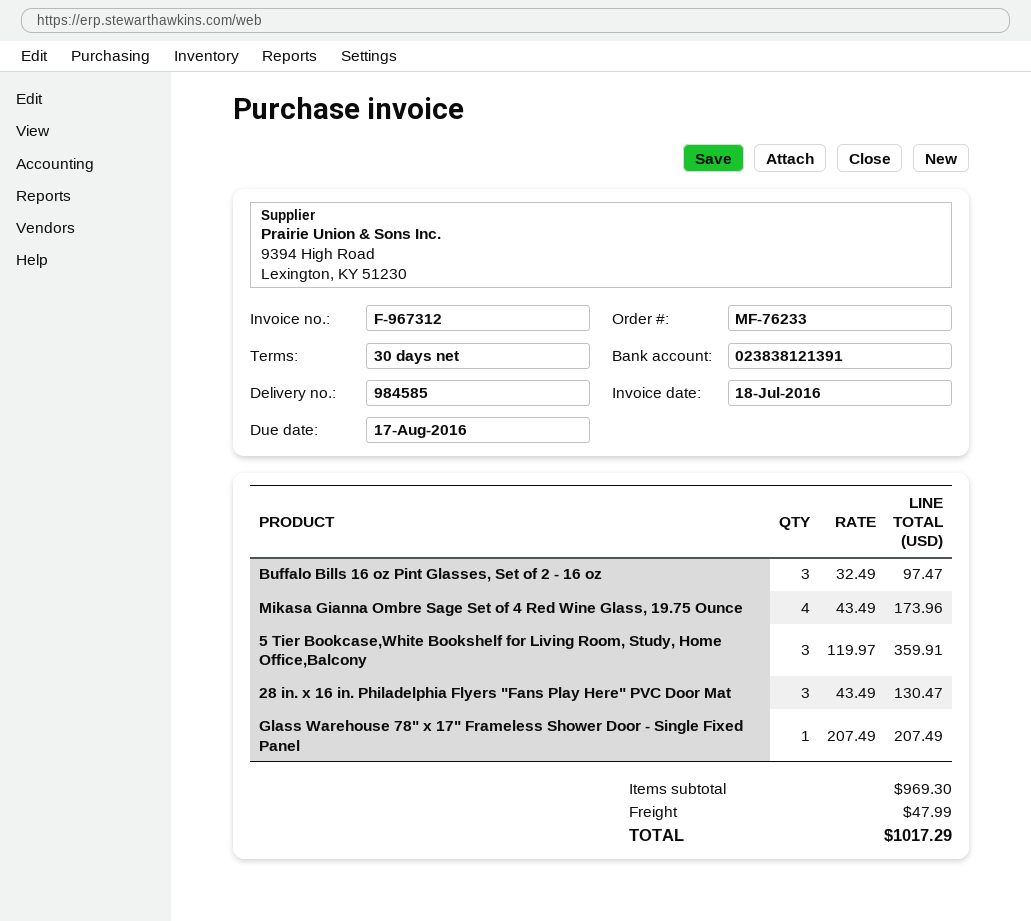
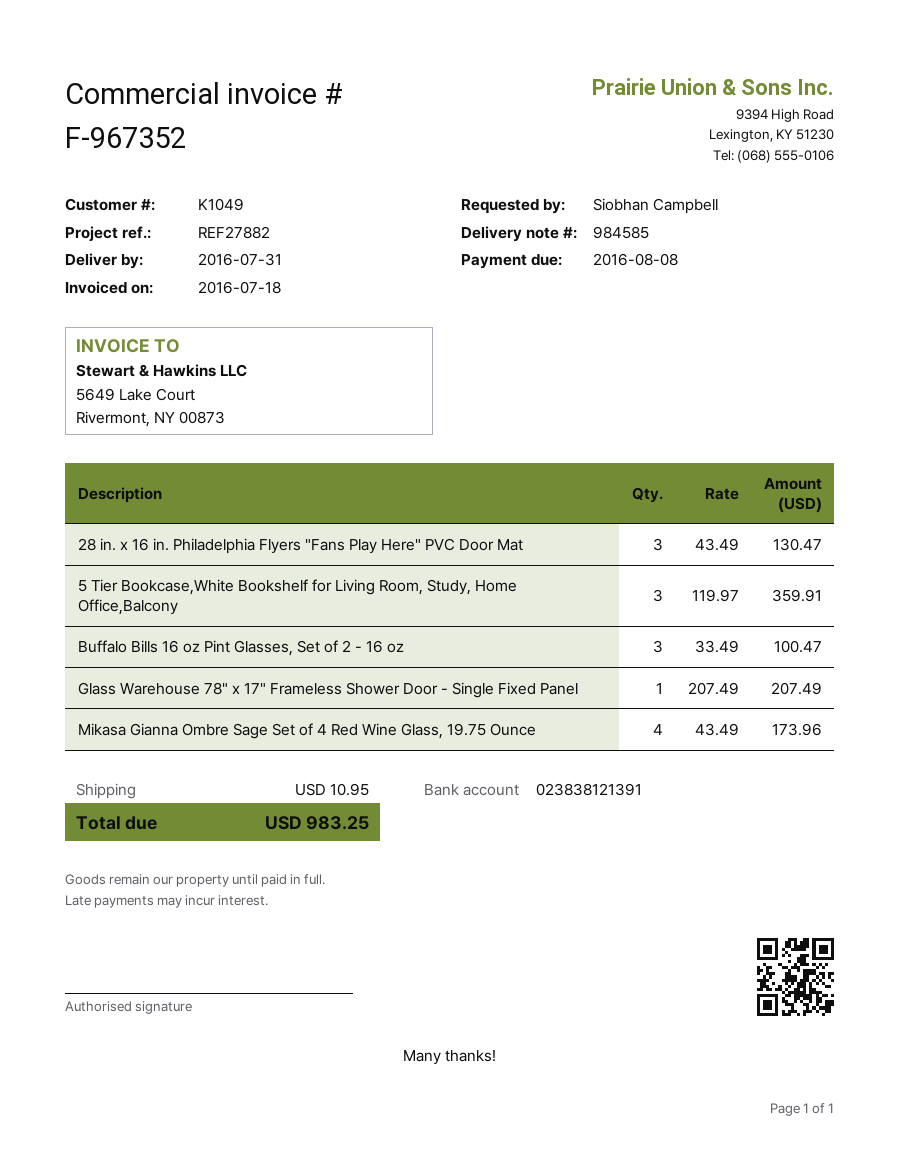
invoice number: F-967312 -> F-967352
due date: 2016-08-17 -> 2016-08-08
Buffalo Bills 16 oz Pint Glasses, Set of 2 - 16 oz: 3 x 32.49 = 97.47 -> 3 x 33.49 = 100.47
shipping: 47.99 -> 10.95
total: 1017.29 -> 983.25

